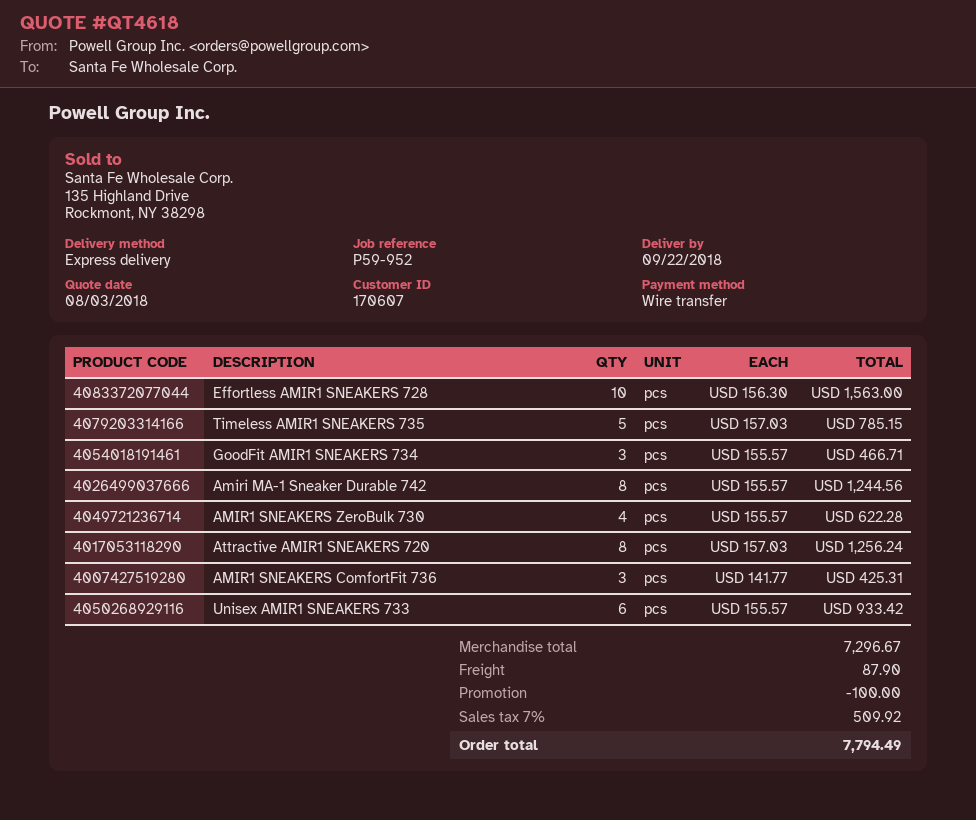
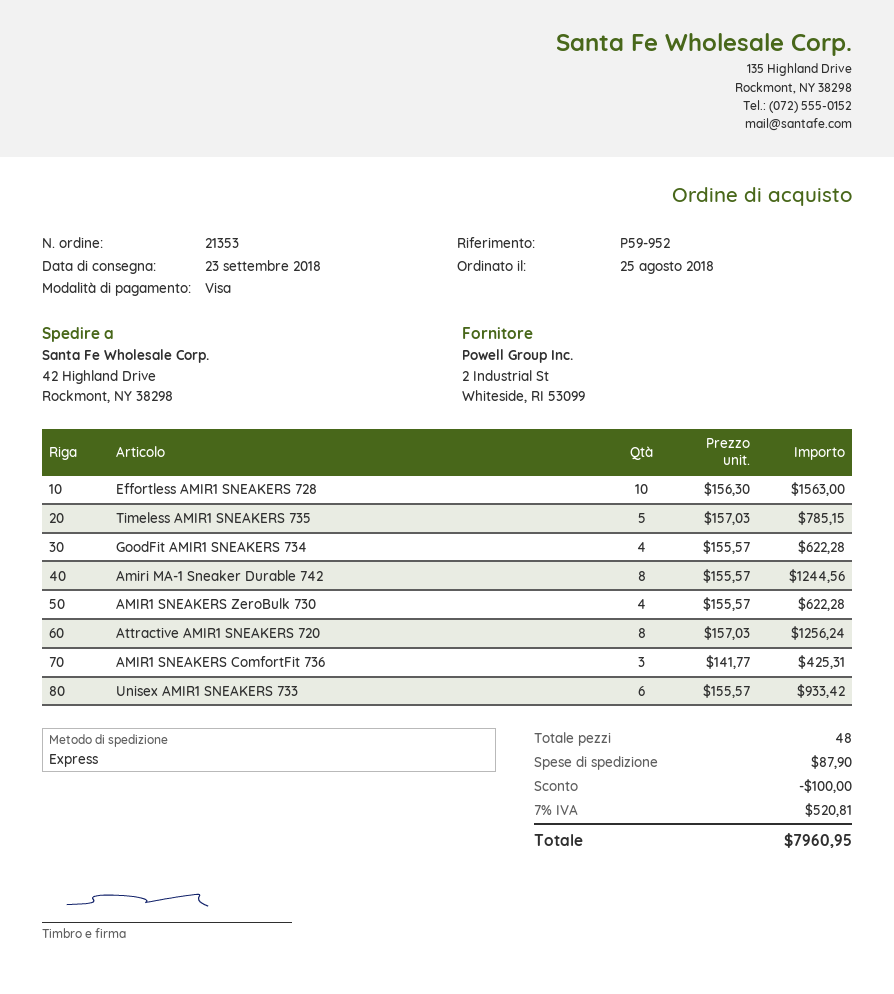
delivery date: 2018-09-22 -> 2018-09-23
payment method: bank transfer -> Visa
GoodFit AMIR1 SNEAKERS 734: 3 x 155.57 = 466.71 -> 4 x 155.57 = 622.28
tax: 7% = 509.92 -> 7% = 520.81
total: 7794.49 -> 7960.95

